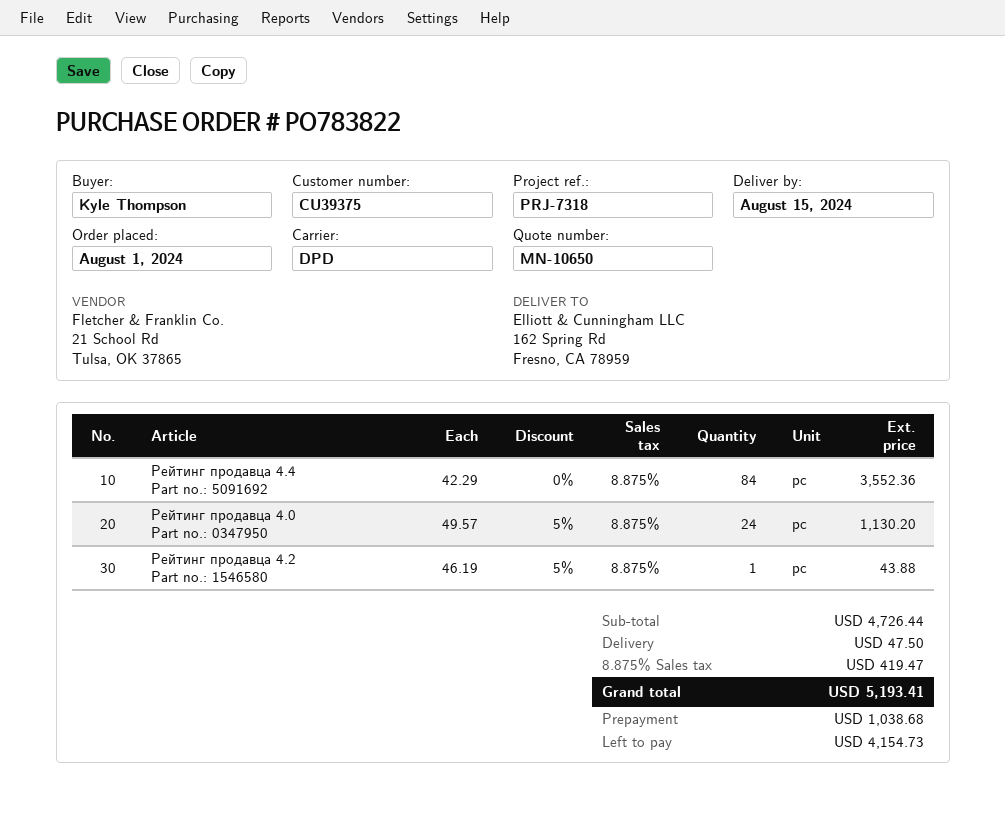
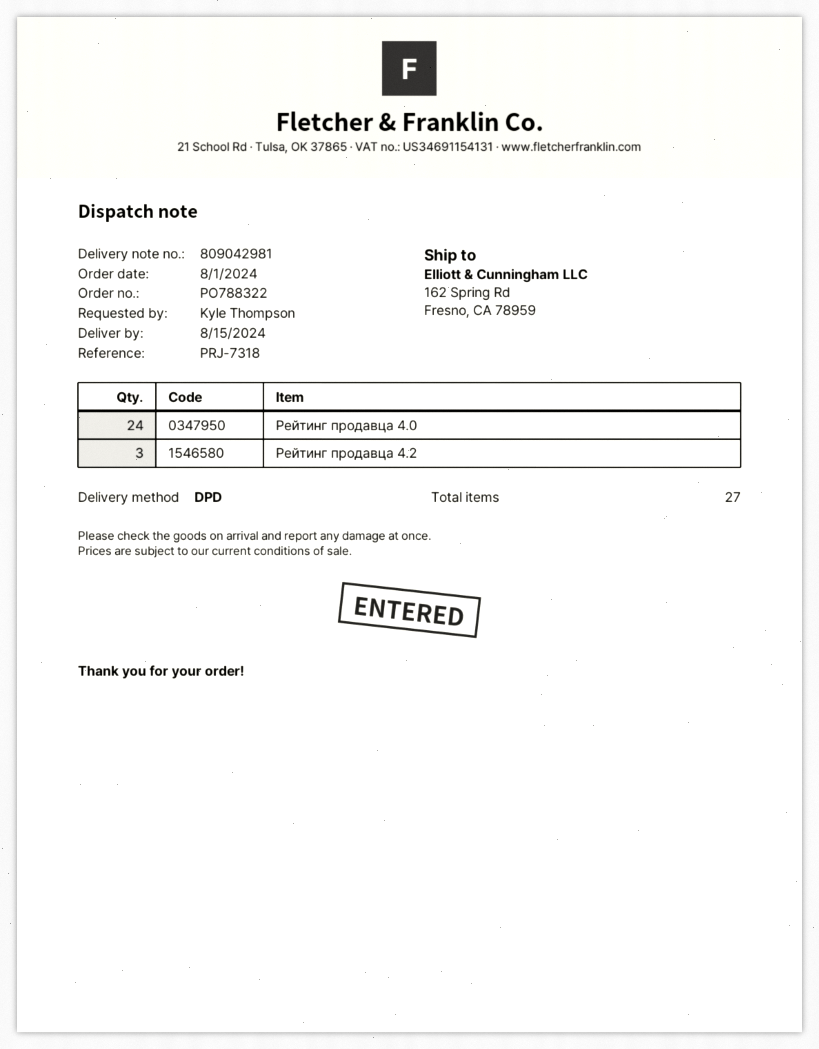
order number: PO783822 -> PO788322
Рейтинг продавца 4.4: 84 -> none
Рейтинг продавца 4.2: 1 -> 3

